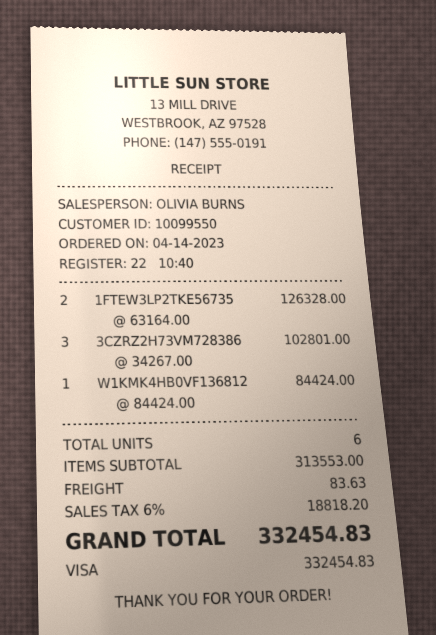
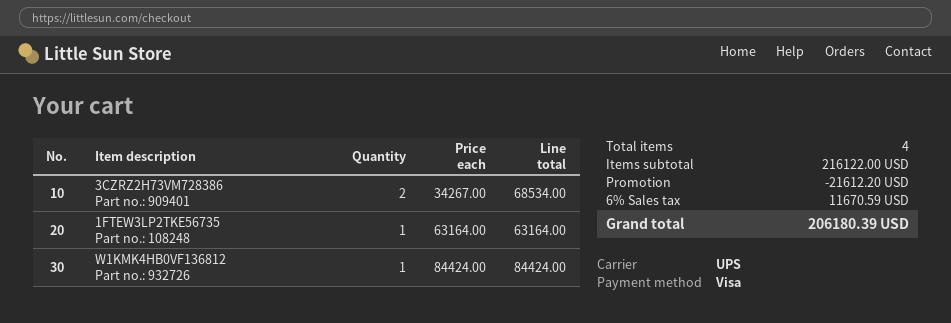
1FTEW3LP2TKE56735: 2 x 63164.00 = 126328.00 -> 1 x 63164.00 = 63164.00
3CZRZ2H73VM728386: 3 x 34267.00 = 102801.00 -> 2 x 34267.00 = 68534.00
total quantity: 6 -> 4
subtotal: 313553.00 -> 216122.00
discount: none -> 21612.20
shipping: 83.63 -> none
tax: 6% = 18818.20 -> 6% = 11670.59
total: 332454.83 -> 206180.39

